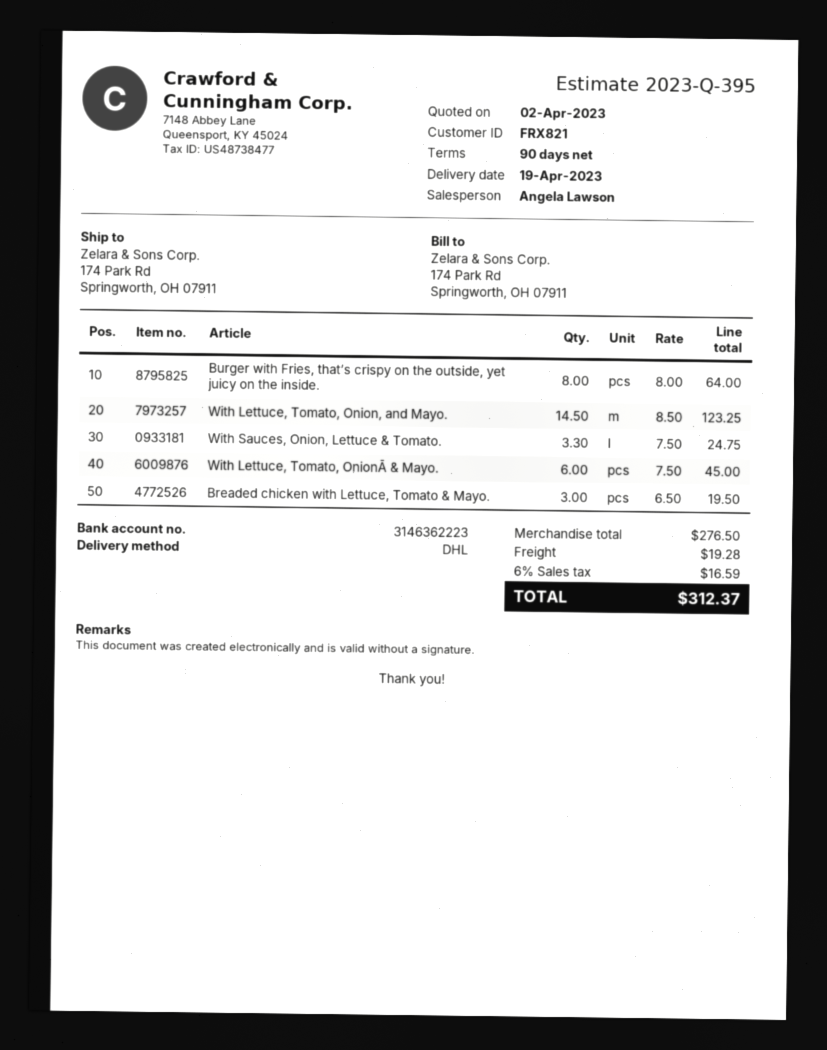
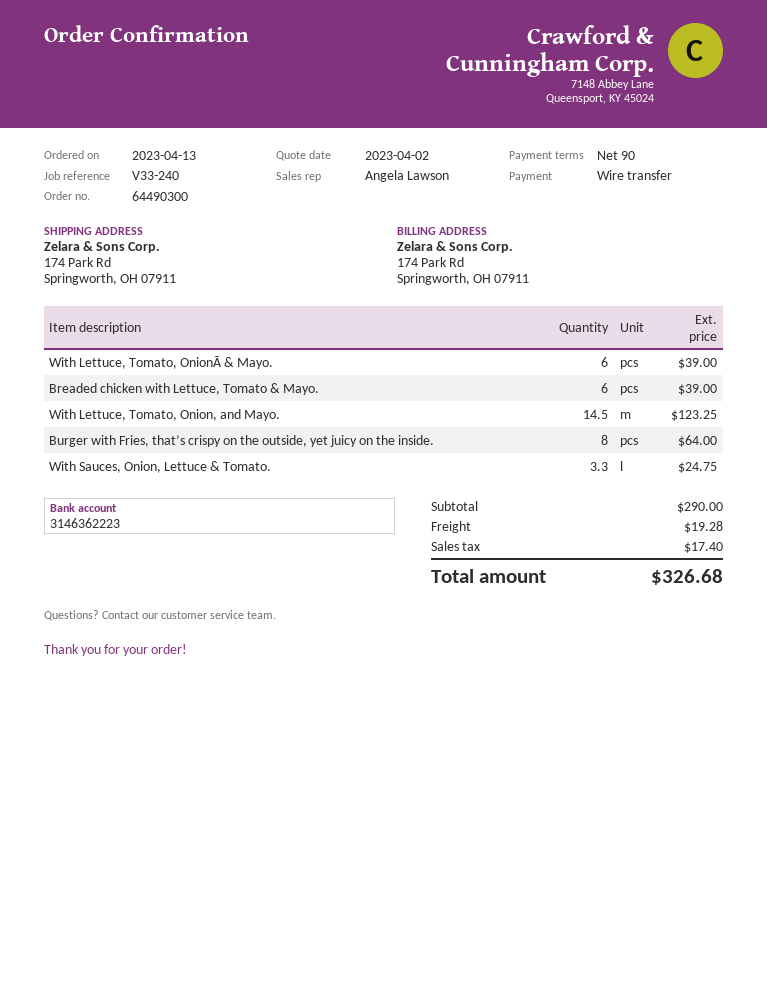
With Lettuce, Tomato, OnionĀ & Mayo.: 6 for 45.00 -> 6 for 39.00
Breaded chicken with Lettuce, Tomato & Mayo.: 3 for 19.50 -> 6 for 39.00
subtotal: 276.50 -> 290.00
tax: 16.59 -> 17.40
total: 312.37 -> 326.68

